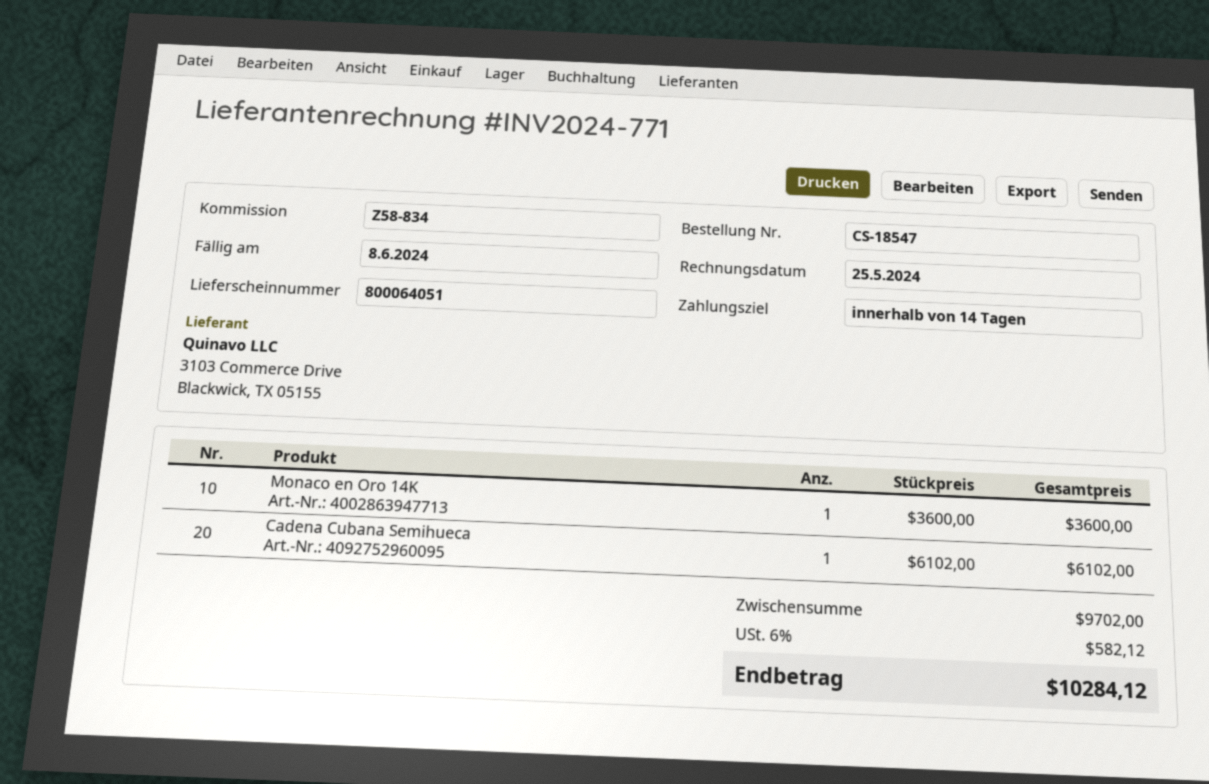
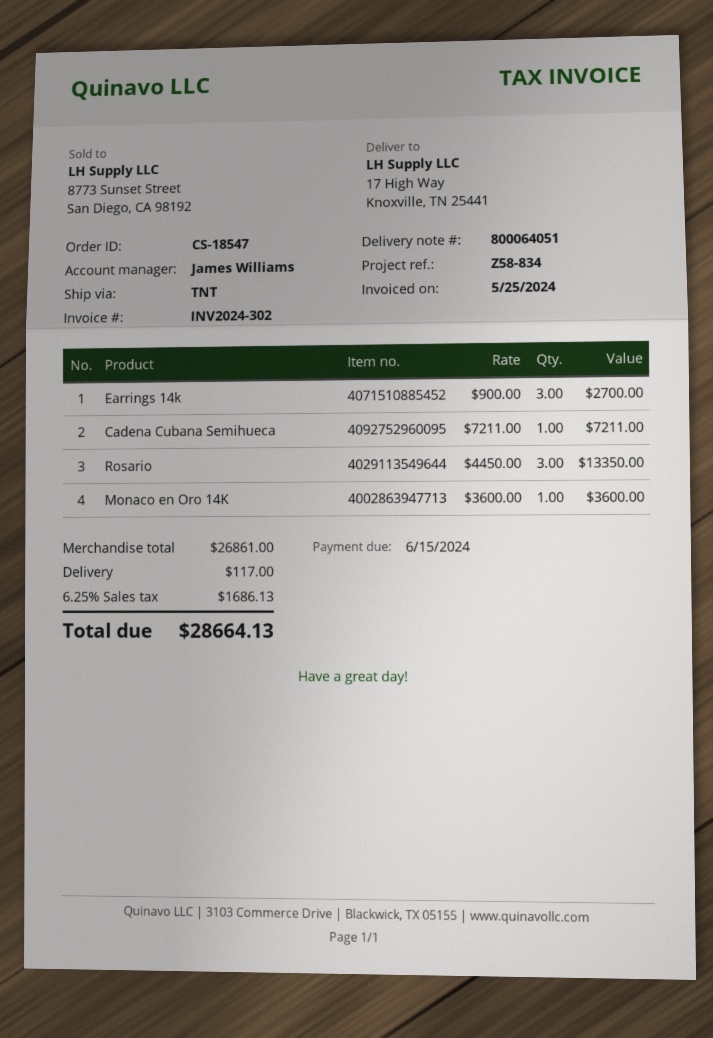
invoice number: INV2024-771 -> INV2024-302
due date: 2024-06-08 -> 2024-06-15
Cadena Cubana Semihueca: 1 x 6102.00 = 6102.00 -> 1 x 7211.00 = 7211.00
Earrings 14k: none -> 3 x 900.00 = 2700.00
Rosario: none -> 3 x 4450.00 = 13350.00
subtotal: 9702.00 -> 26861.00
shipping: none -> 117.00
tax: 6% = 582.12 -> 6.25% = 1686.13
total: 10284.12 -> 28664.13

